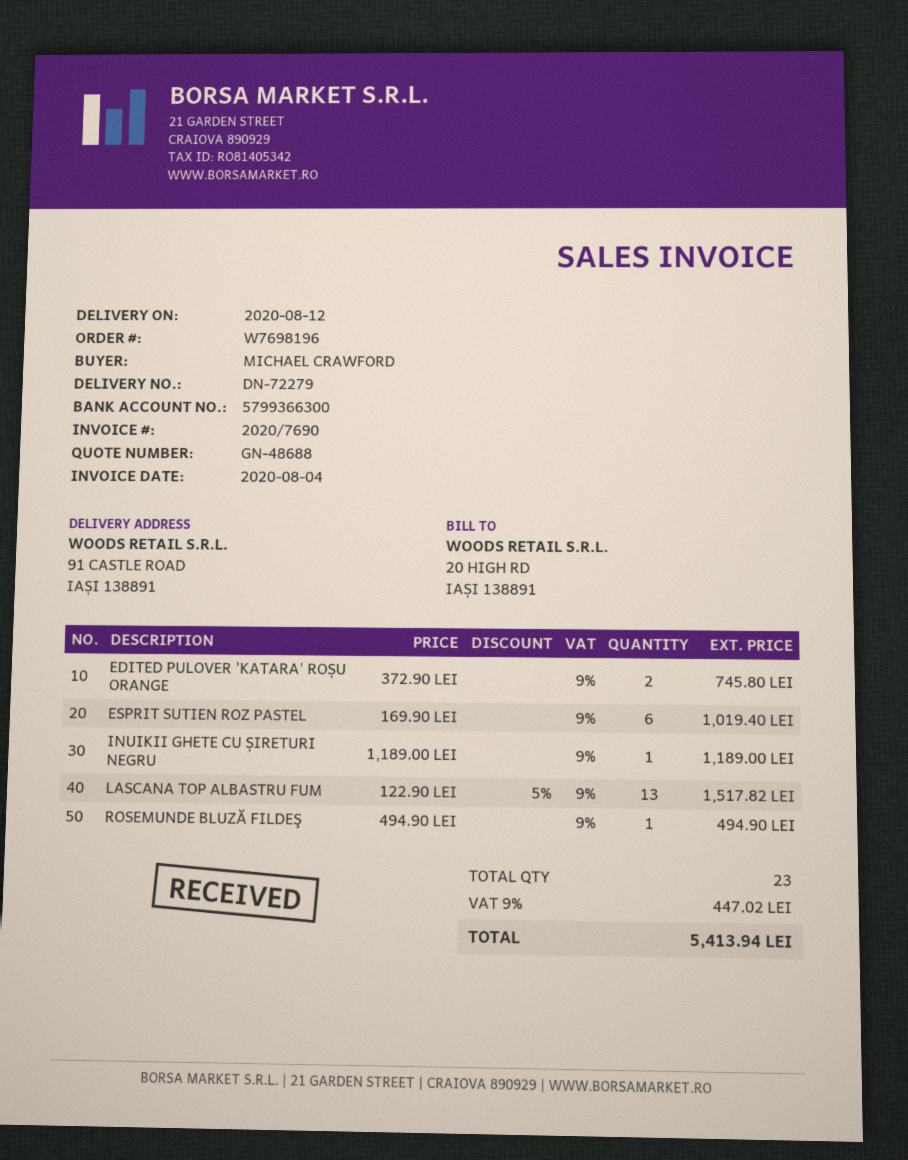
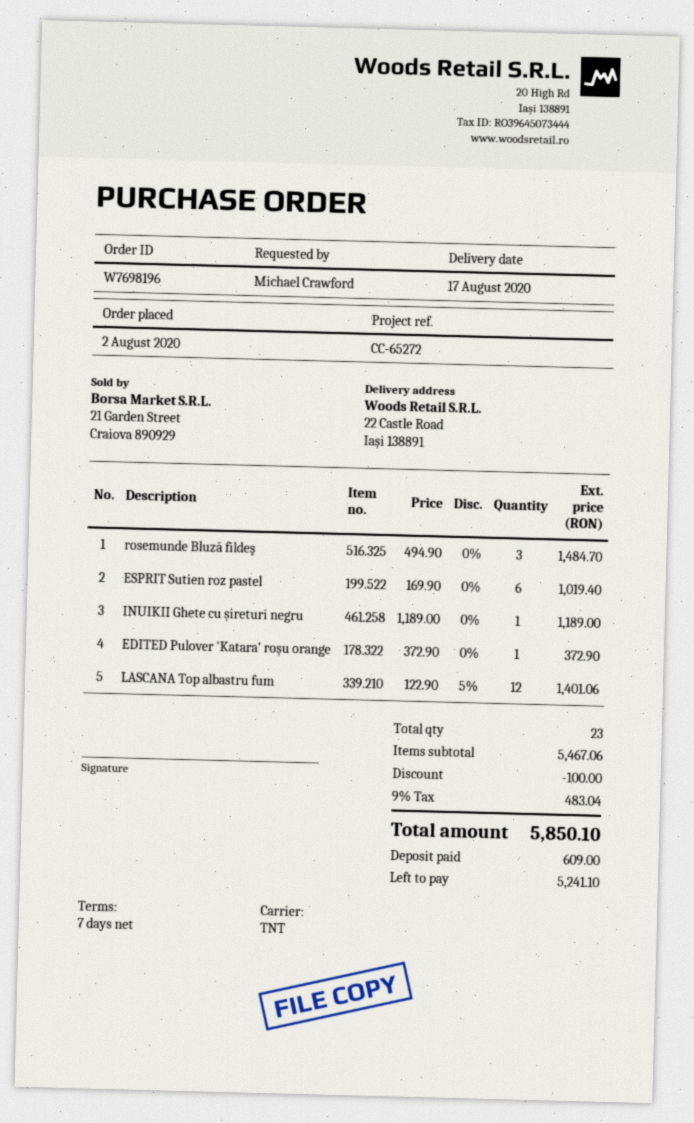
delivery date: 2020-08-12 -> 2020-08-17
ship to: 91 CASTLE ROAD, IAȘI 138891 -> 22 Castle Road, Iași 138891
EDITED PULOVER 'KATARA' ROȘU ORANGE: 2 x 372.90 = 745.80 -> 1 x 372.90 = 372.90
LASCANA TOP ALBASTRU FUM: 13 x 122.90 - 5% = 1517.82 -> 12 x 122.90 - 5% = 1401.06
ROSEMUNDE BLUZĂ FILDEŞ: 1 x 494.90 = 494.90 -> 3 x 494.90 = 1484.70
discount: none -> 100.00
tax: 9% = 447.02 -> 9% = 483.04
total: 5413.94 -> 5850.10

